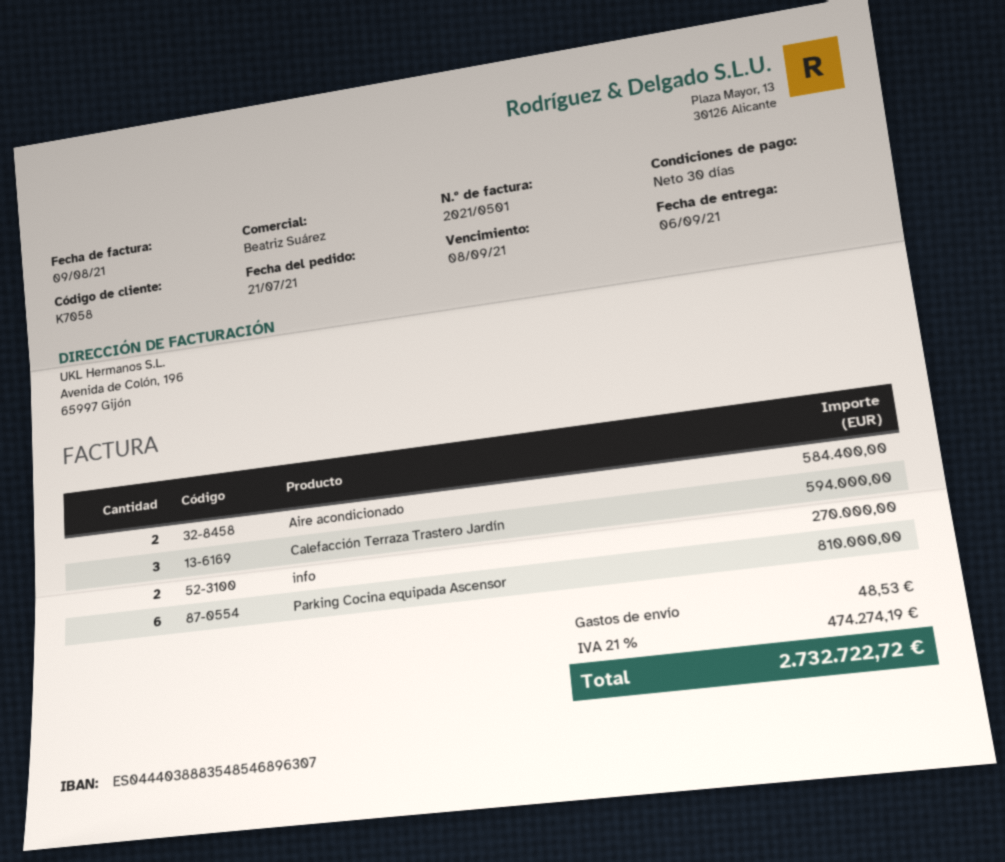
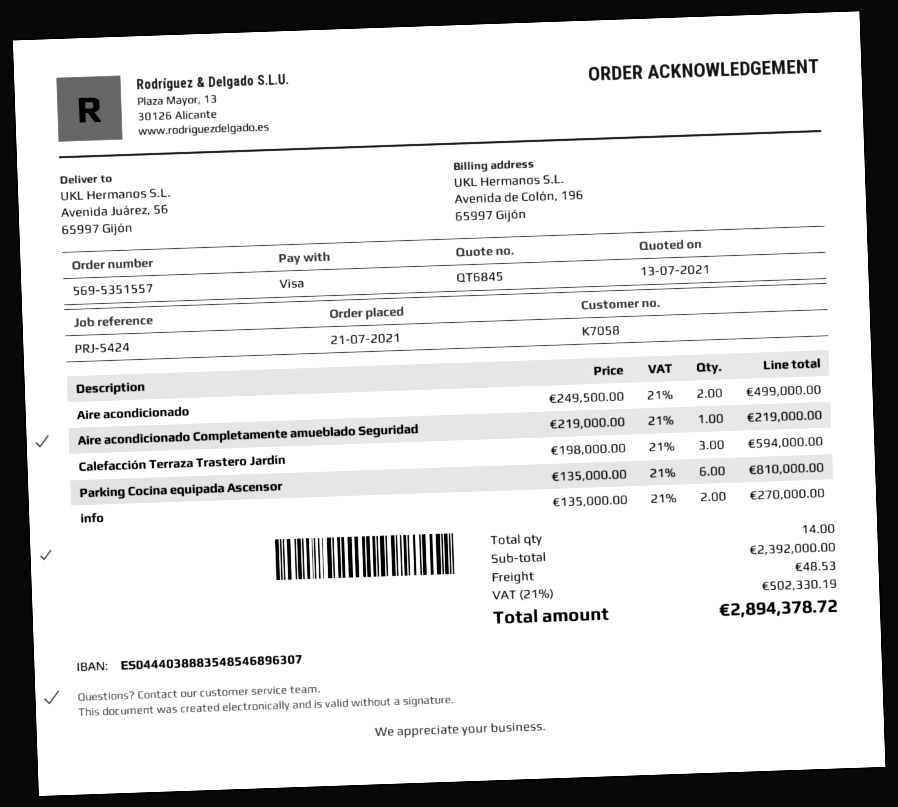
Aire acondicionado: 2 for 584400.00 -> 2 for 499000.00
Aire acondicionado Completamente amueblado Seguridad: none -> 1 for 219000.00
tax: 21% = 474274.19 -> 21% = 502330.19
total: 2732722.72 -> 2894378.72

